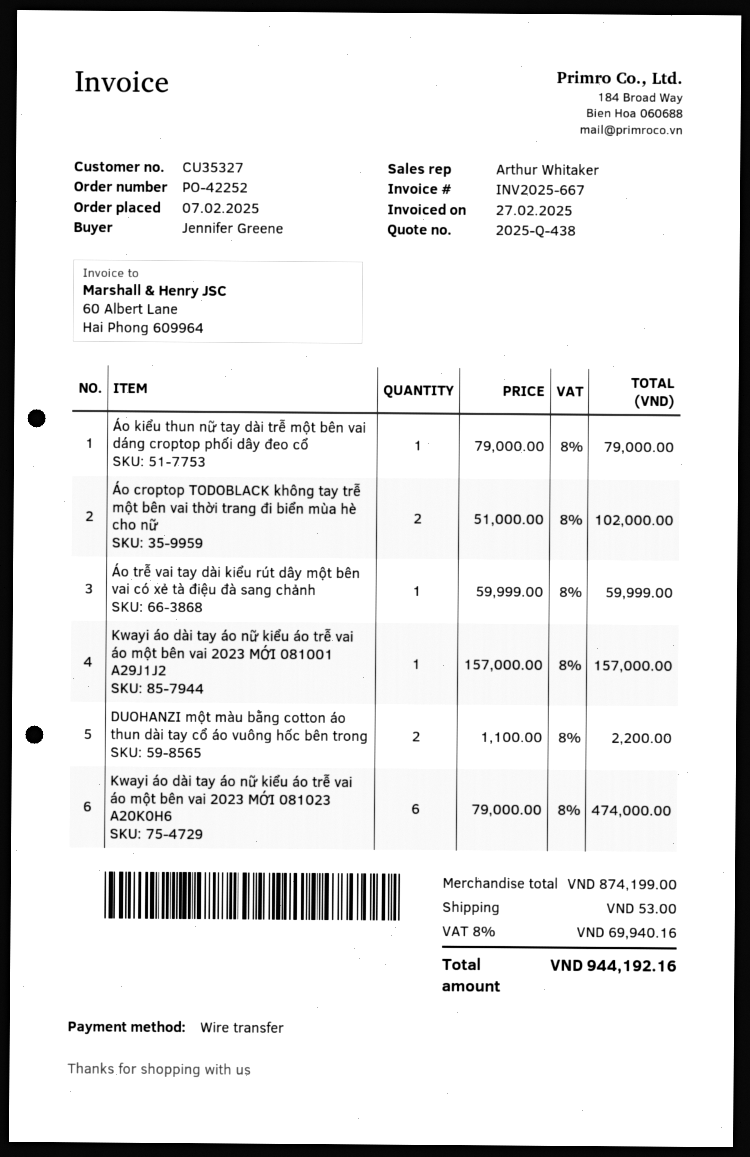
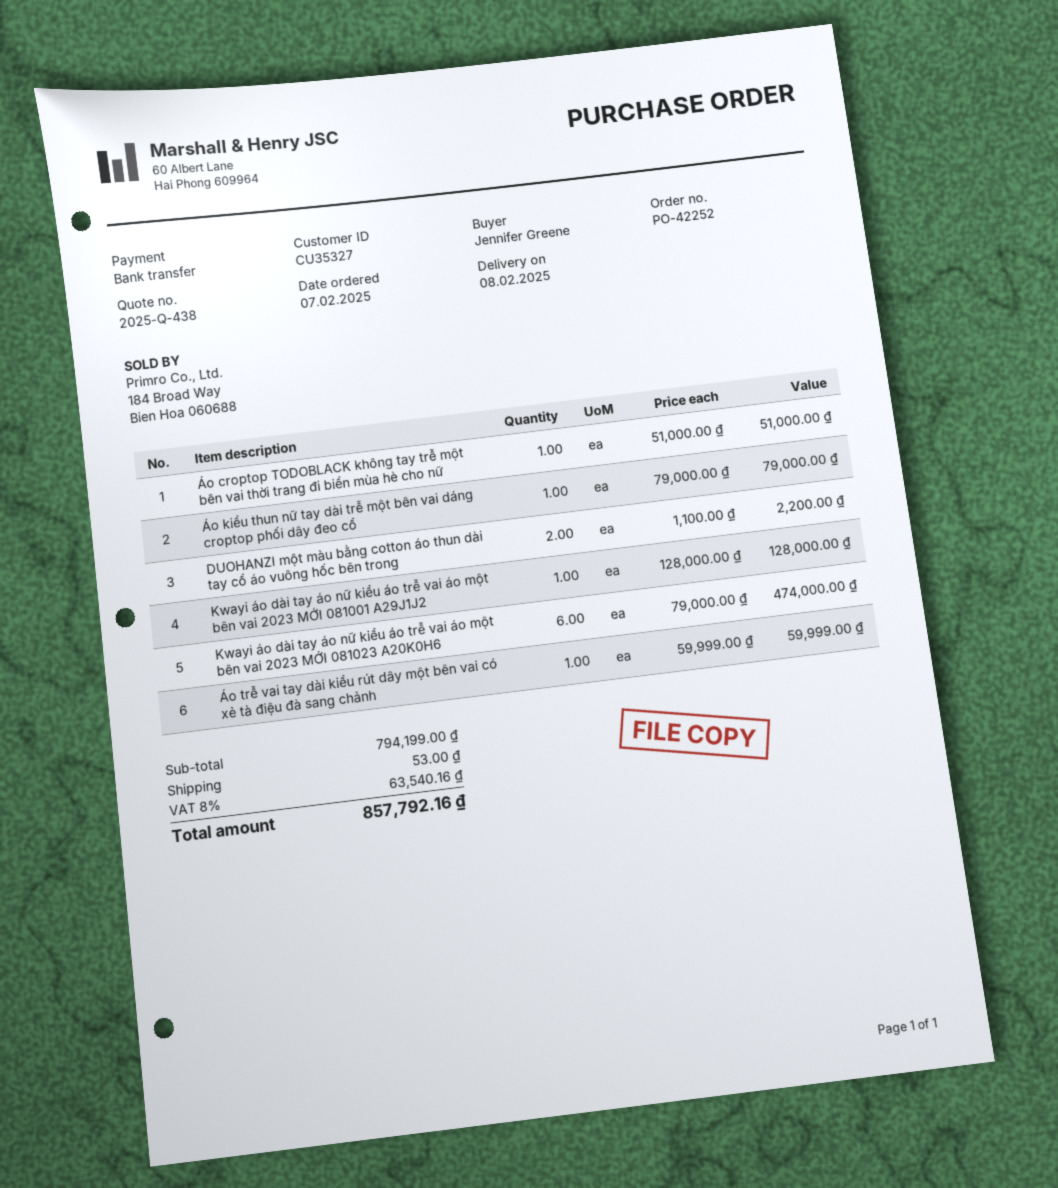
Áo croptop TODOBLACK không tay trễ một bên vai thời trang đi biển mùa hè cho nữ: 2 x 51000.00 = 102000.00 -> 1 x 51000.00 = 51000.00
Kwayi áo dài tay áo nữ kiểu áo trễ vai áo một bên vai 2023 MỚI 081001 A29J1J2: 1 x 157000.00 = 157000.00 -> 1 x 128000.00 = 128000.00
subtotal: 874199.00 -> 794199.00
tax: 8% = 69940.16 -> 8% = 63540.16
total: 944192.16 -> 857792.16

